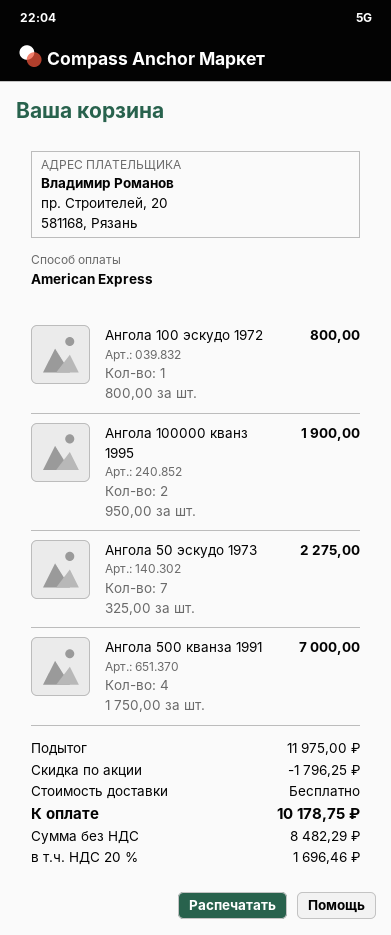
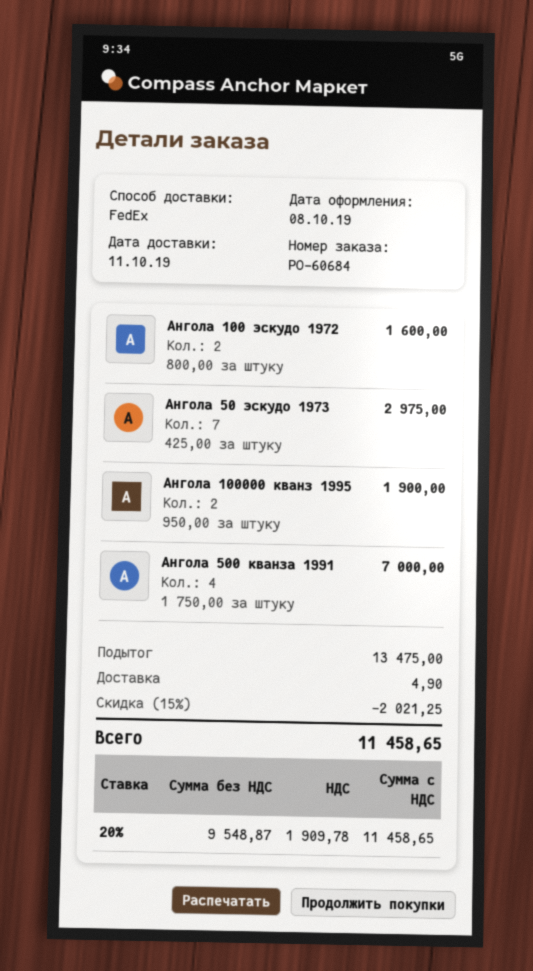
Ангола 100 эскудо 1972: 1 x 800.00 = 800.00 -> 2 x 800.00 = 1600.00
Ангола 50 эскудо 1973: 7 x 325.00 = 2275.00 -> 7 x 425.00 = 2975.00
subtotal: 11975.00 -> 13475.00
discount: 1796.25 -> 2021.25
shipping: 0.00 -> 4.90
net: 8482.29 -> 9548.87
tax: 20% = 1696.46 -> 20% = 1909.78
total: 10178.75 -> 11458.65

